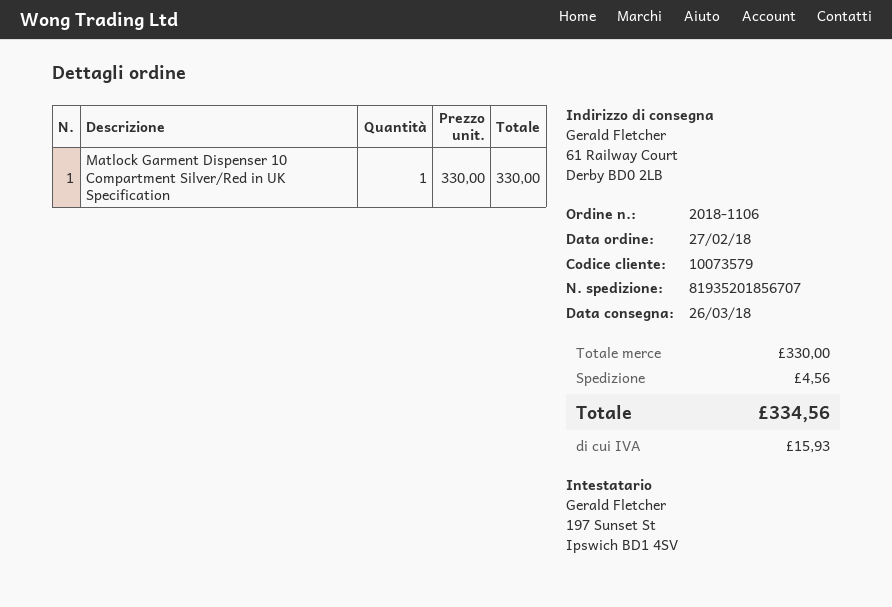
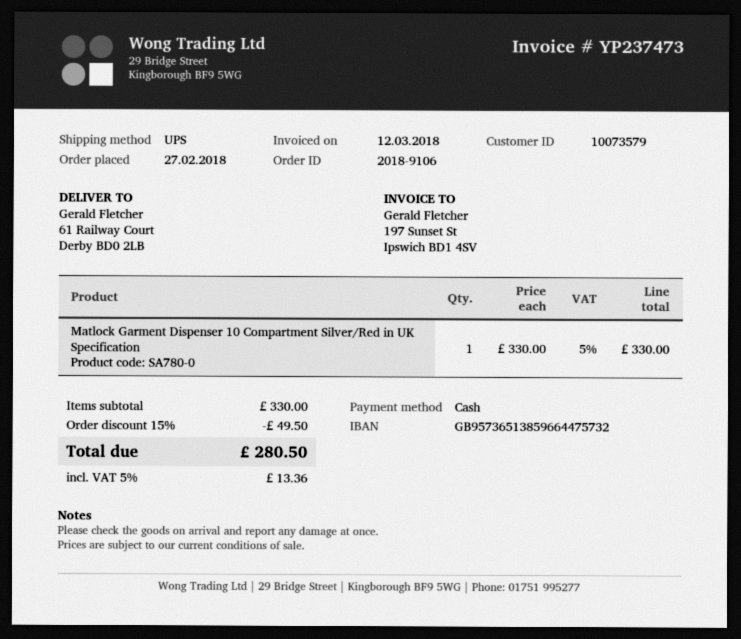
order number: 2018-1106 -> 2018-9106
discount: none -> 15% = 49.50
shipping: 4.56 -> none
tax: 15.93 -> 13.36
total: 334.56 -> 280.50

